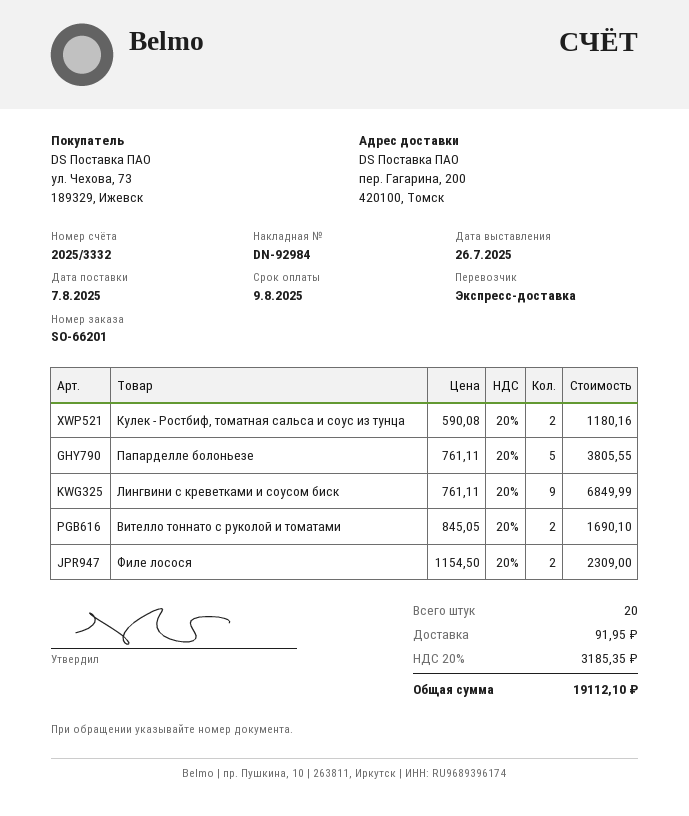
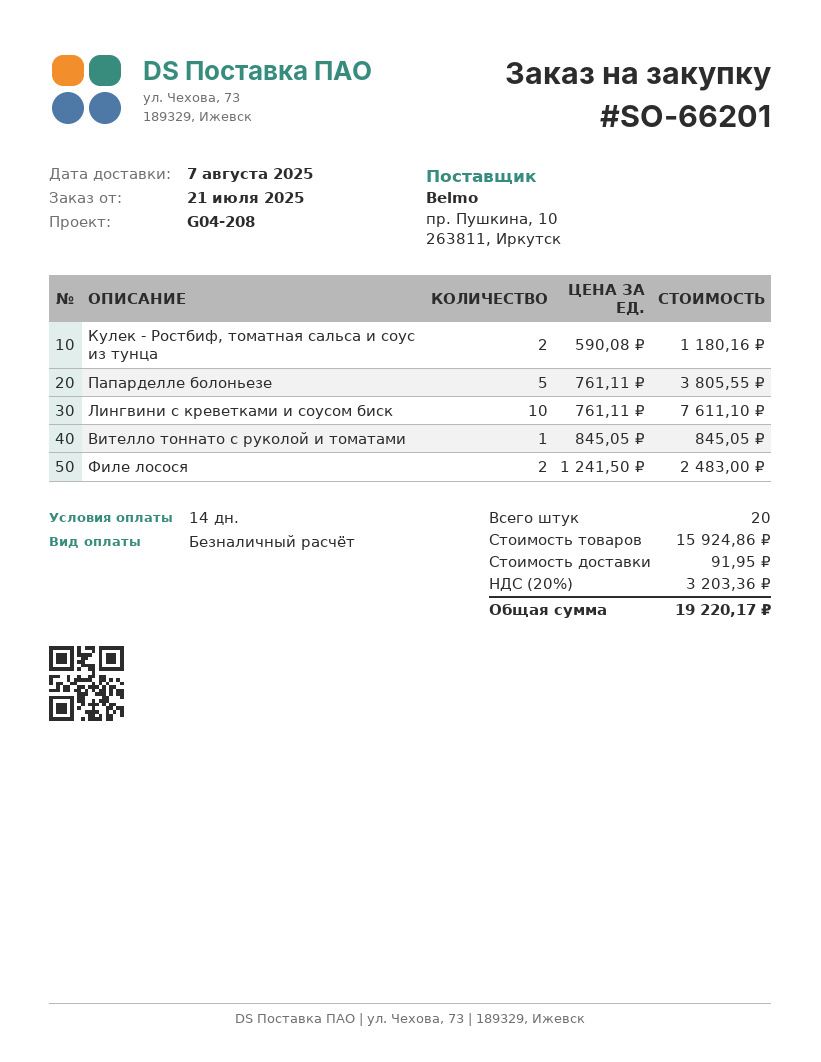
Лингвини с креветками и соусом биск: 9 x 761.11 = 6849.99 -> 10 x 761.11 = 7611.10
Вителло тоннато с руколой и томатами: 2 x 845.05 = 1690.10 -> 1 x 845.05 = 845.05
Филе лосося: 2 x 1154.50 = 2309.00 -> 2 x 1241.50 = 2483.00
tax: 20% = 3185.35 -> 20% = 3203.36
total: 19112.10 -> 19220.17

